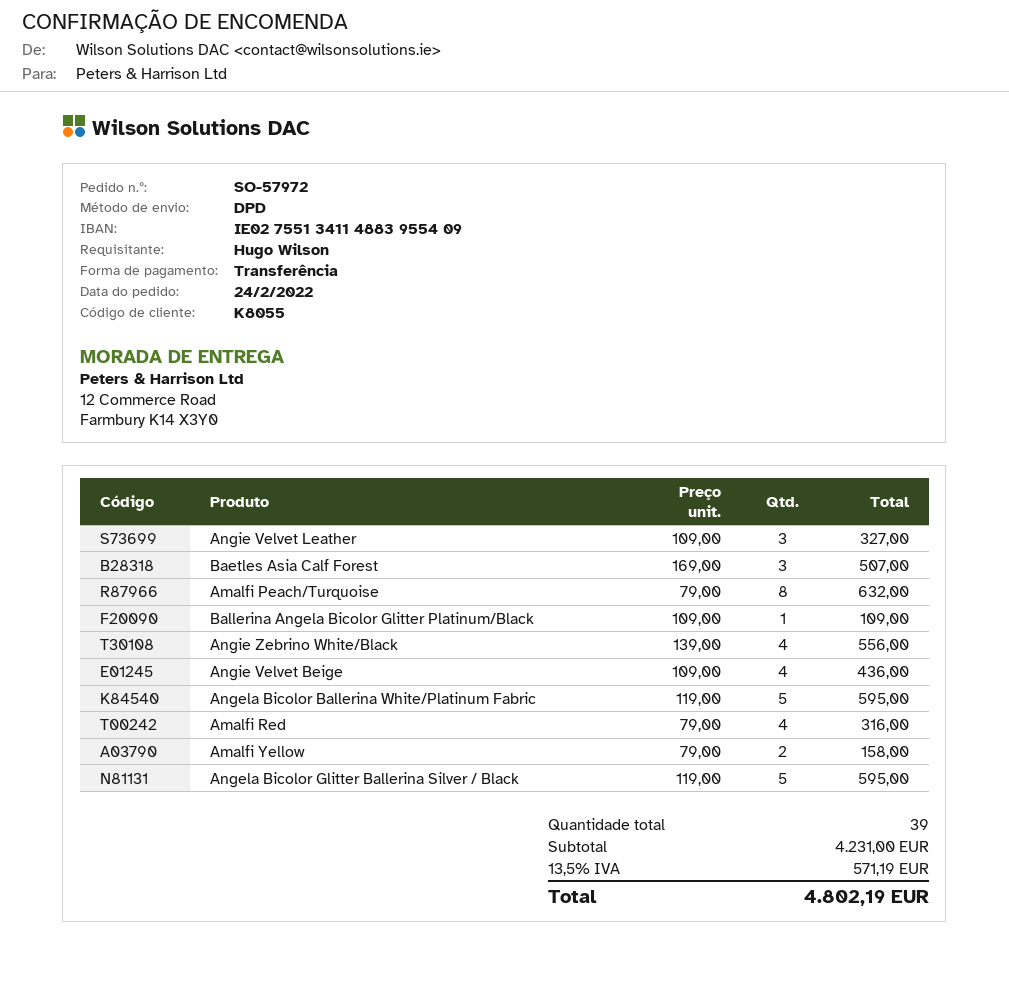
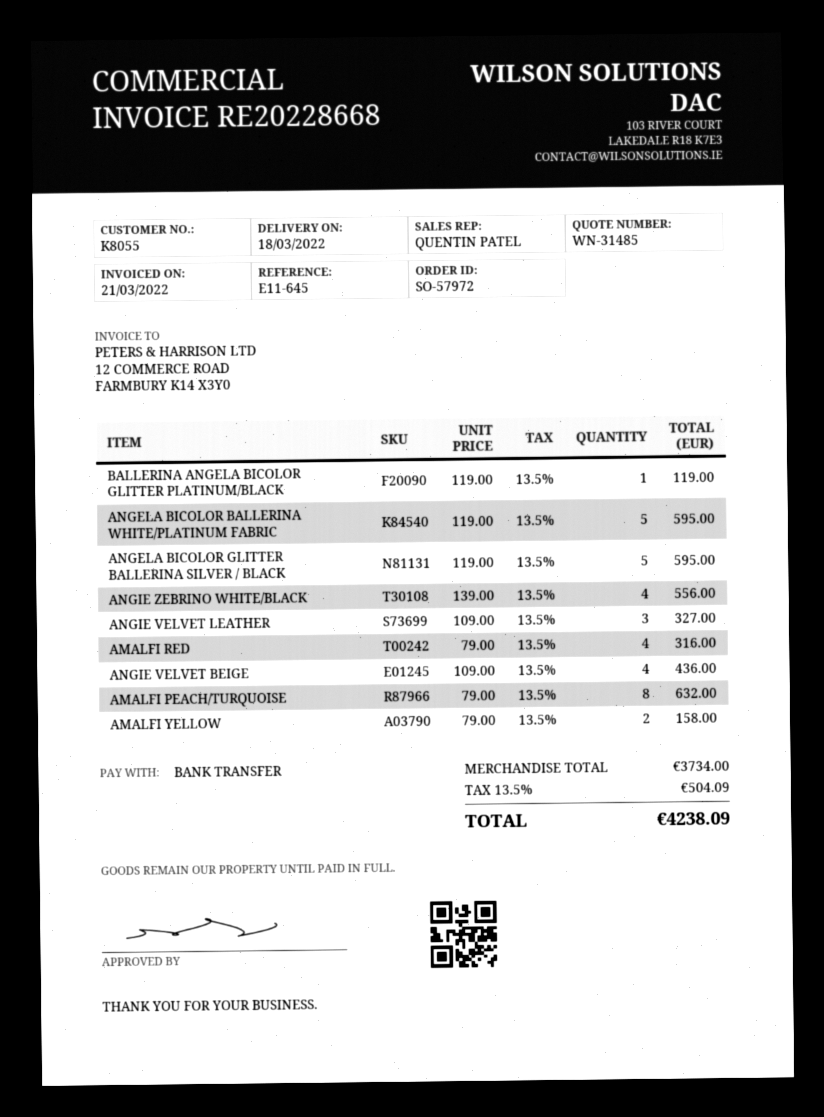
Baetles Asia Calf Forest: 3 x 169.00 = 507.00 -> none
Ballerina Angela Bicolor Glitter Platinum/Black: 1 x 109.00 = 109.00 -> 1 x 119.00 = 119.00
subtotal: 4231.00 -> 3734.00
tax: 13.5% = 571.19 -> 13.5% = 504.09
total: 4802.19 -> 4238.09

